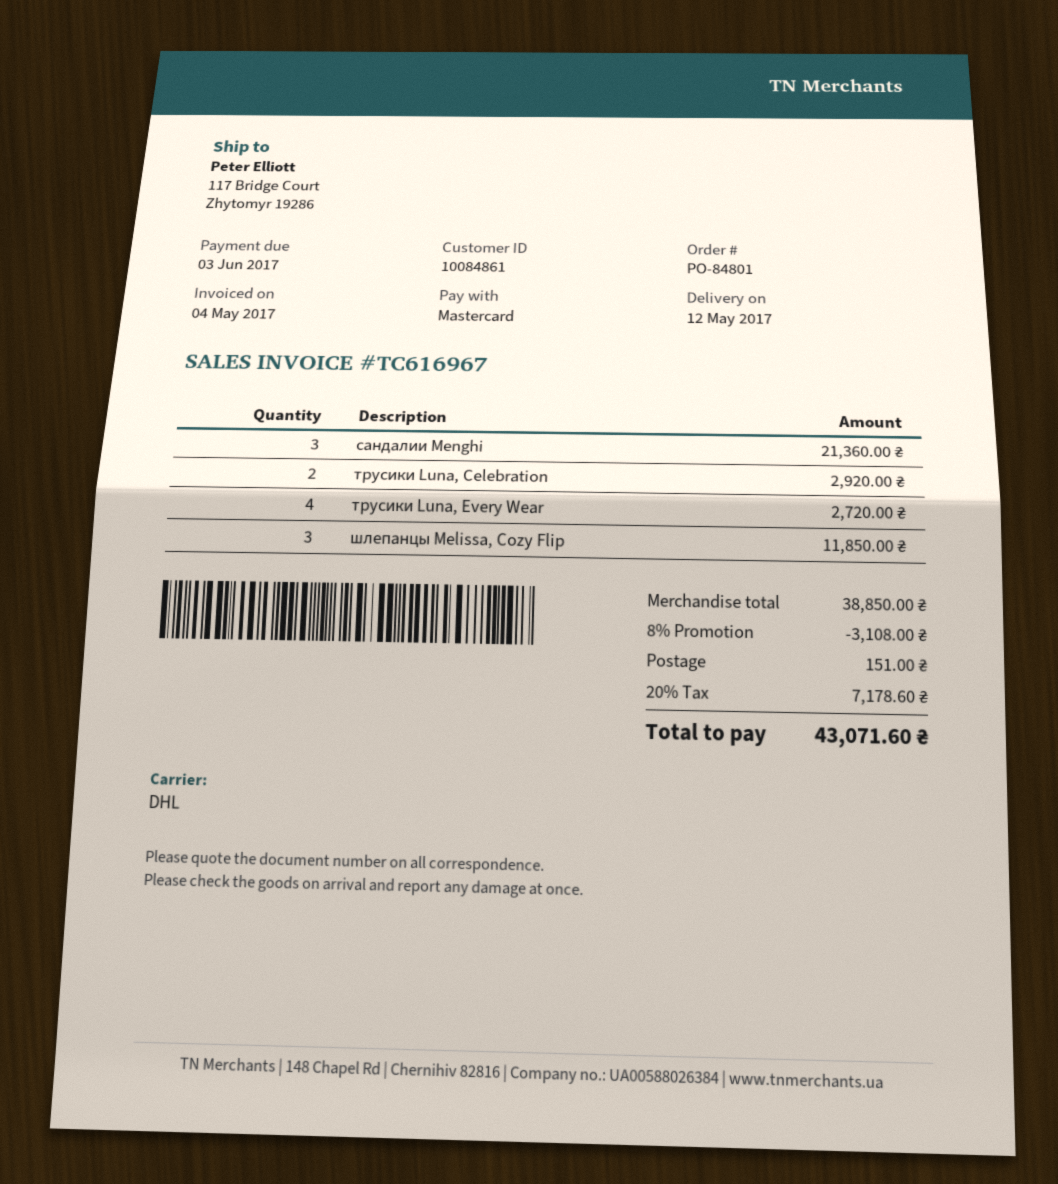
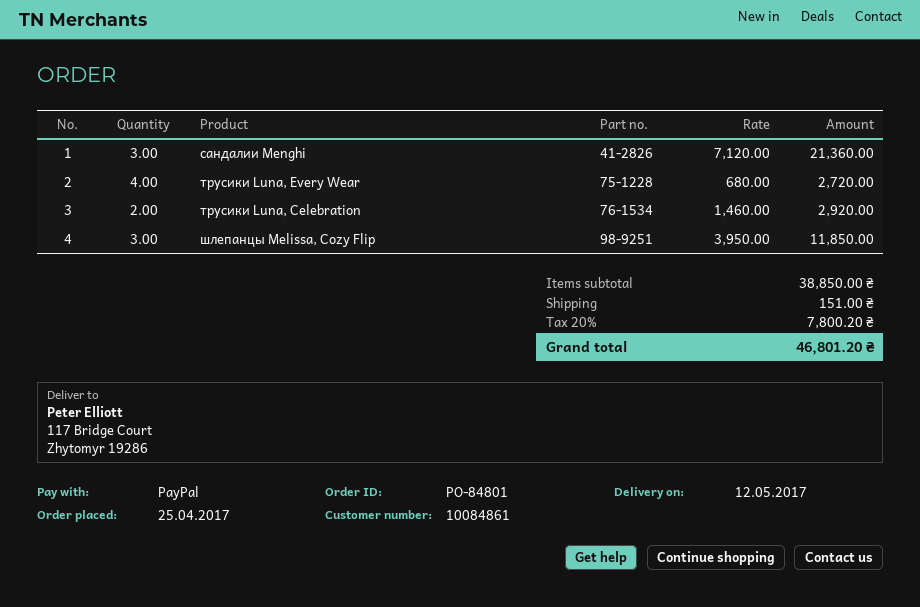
payment method: Mastercard -> PayPal
discount: 8% = 3108.00 -> none
tax: 20% = 7178.60 -> 20% = 7800.20
total: 43071.60 -> 46801.20

